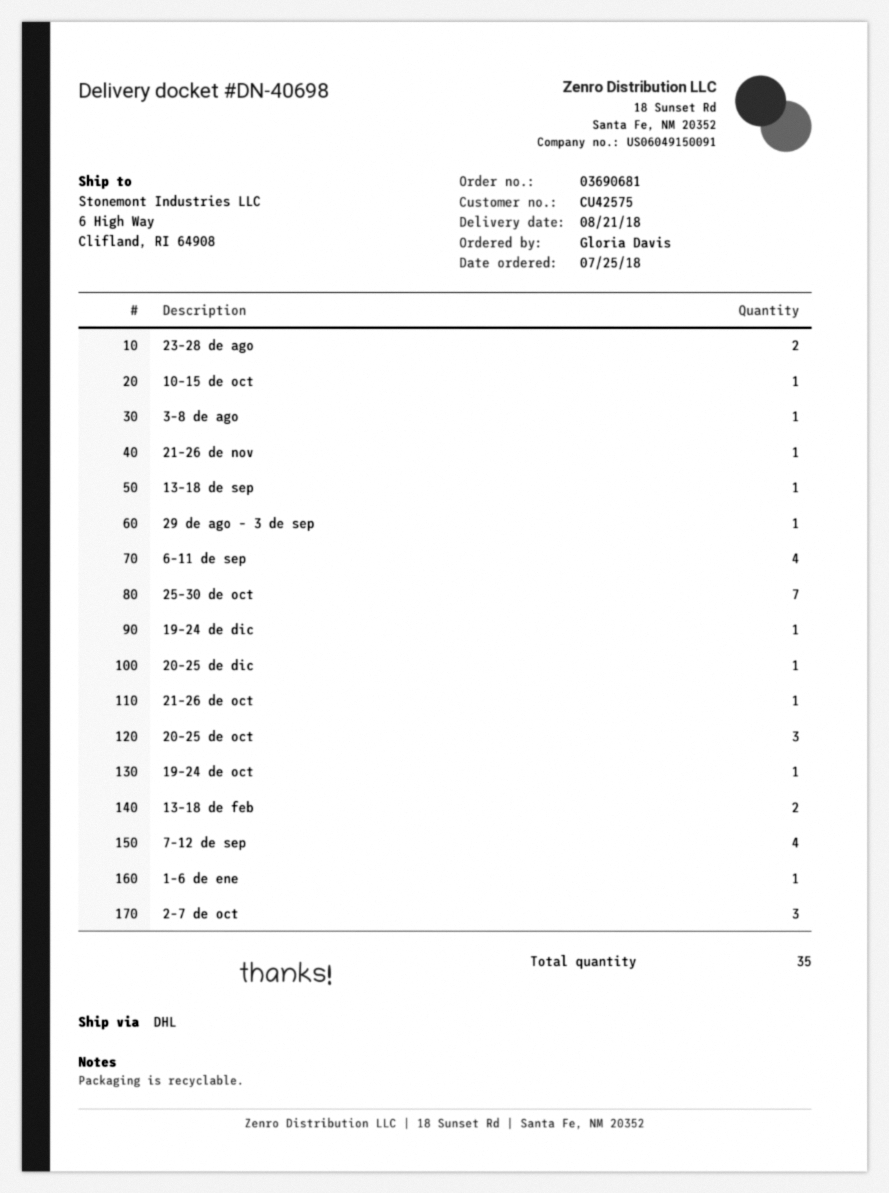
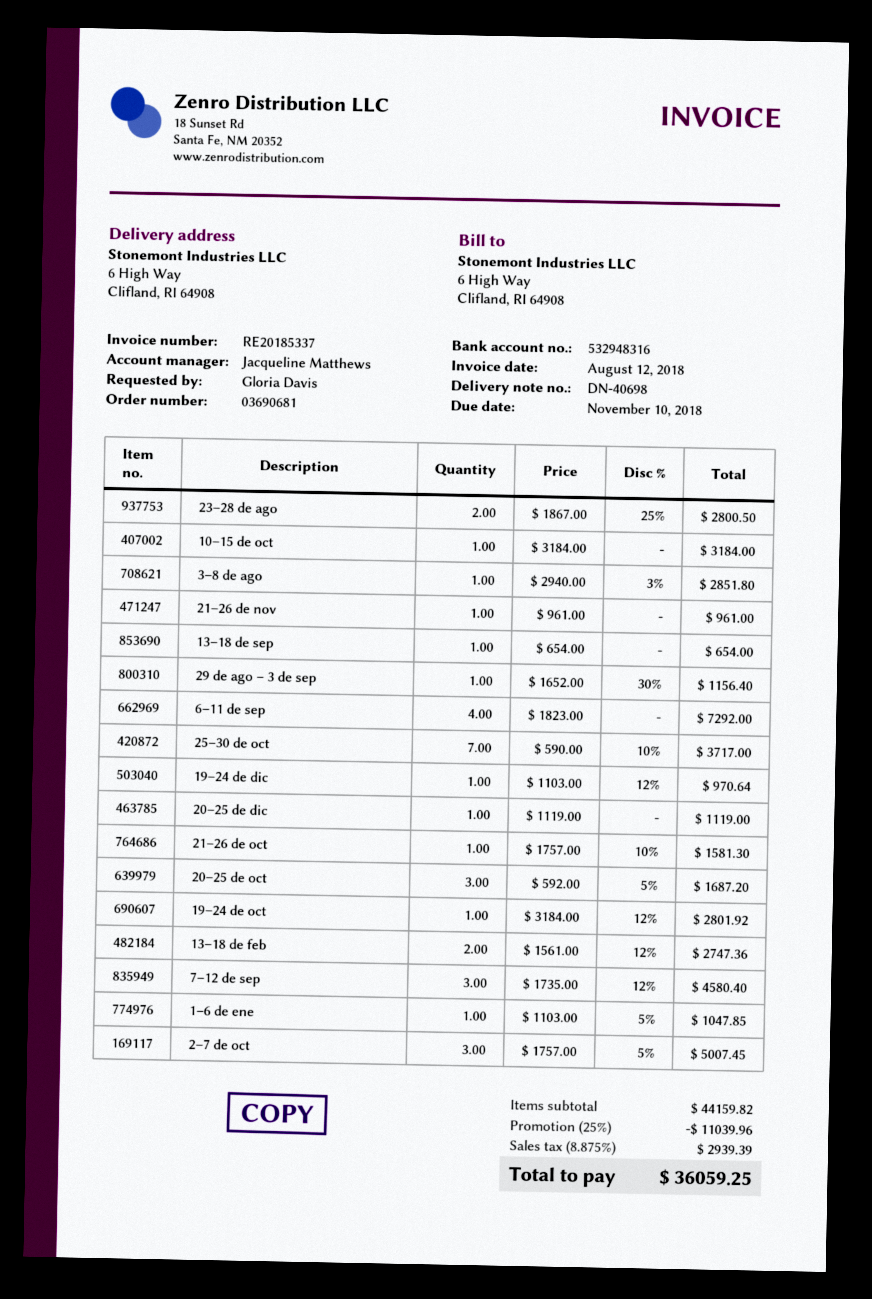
7–12 de sep: 4 -> 3

